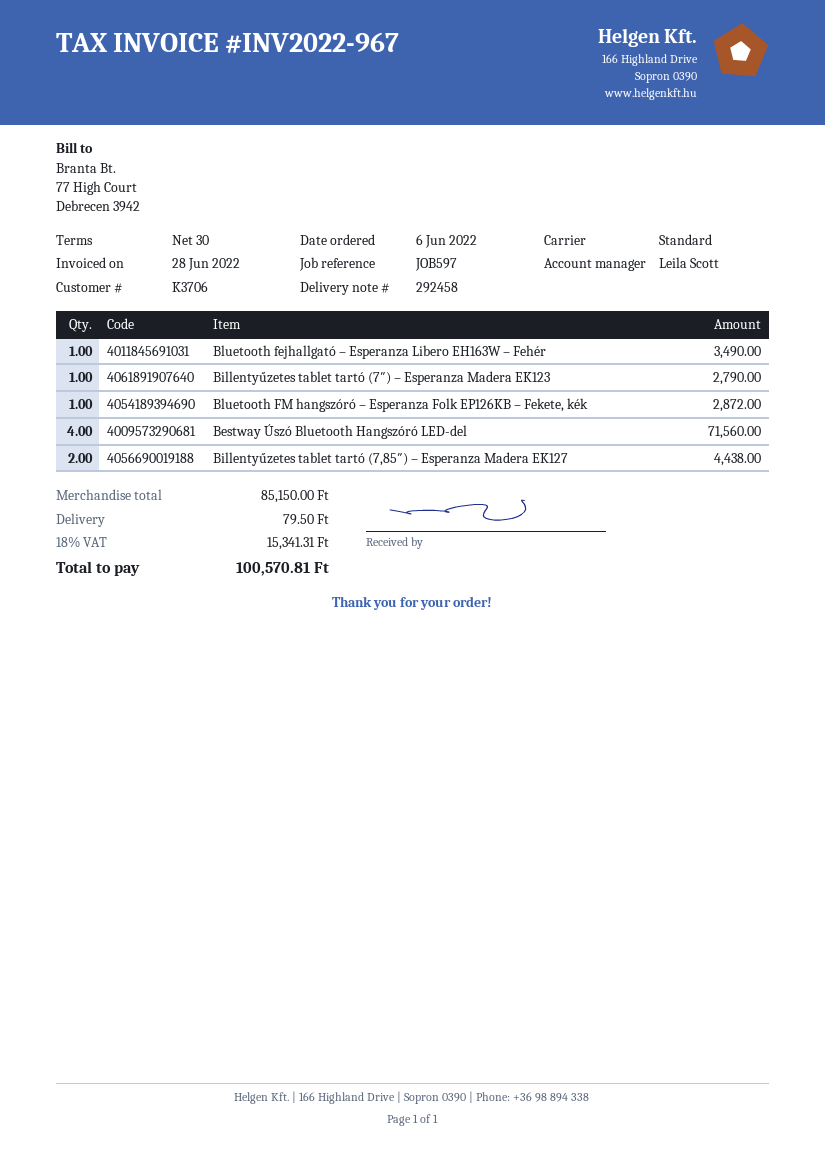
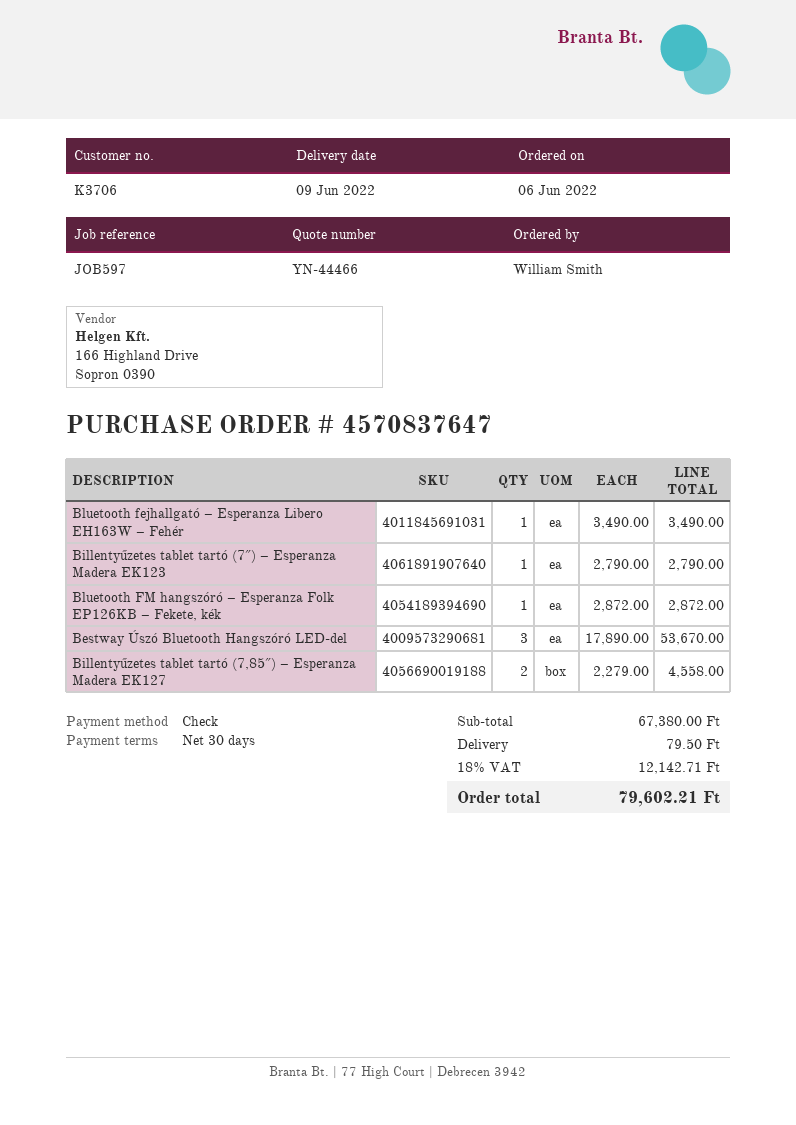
Bestway Úszó Bluetooth Hangszóró LED-del: 4 for 71560.00 -> 3 for 53670.00
Billentyűzetes tablet tartó (7,85″) – Esperanza Madera EK127: 2 for 4438.00 -> 2 for 4558.00
subtotal: 85150.00 -> 67380.00
tax: 18% = 15341.31 -> 18% = 12142.71
total: 100570.81 -> 79602.21

